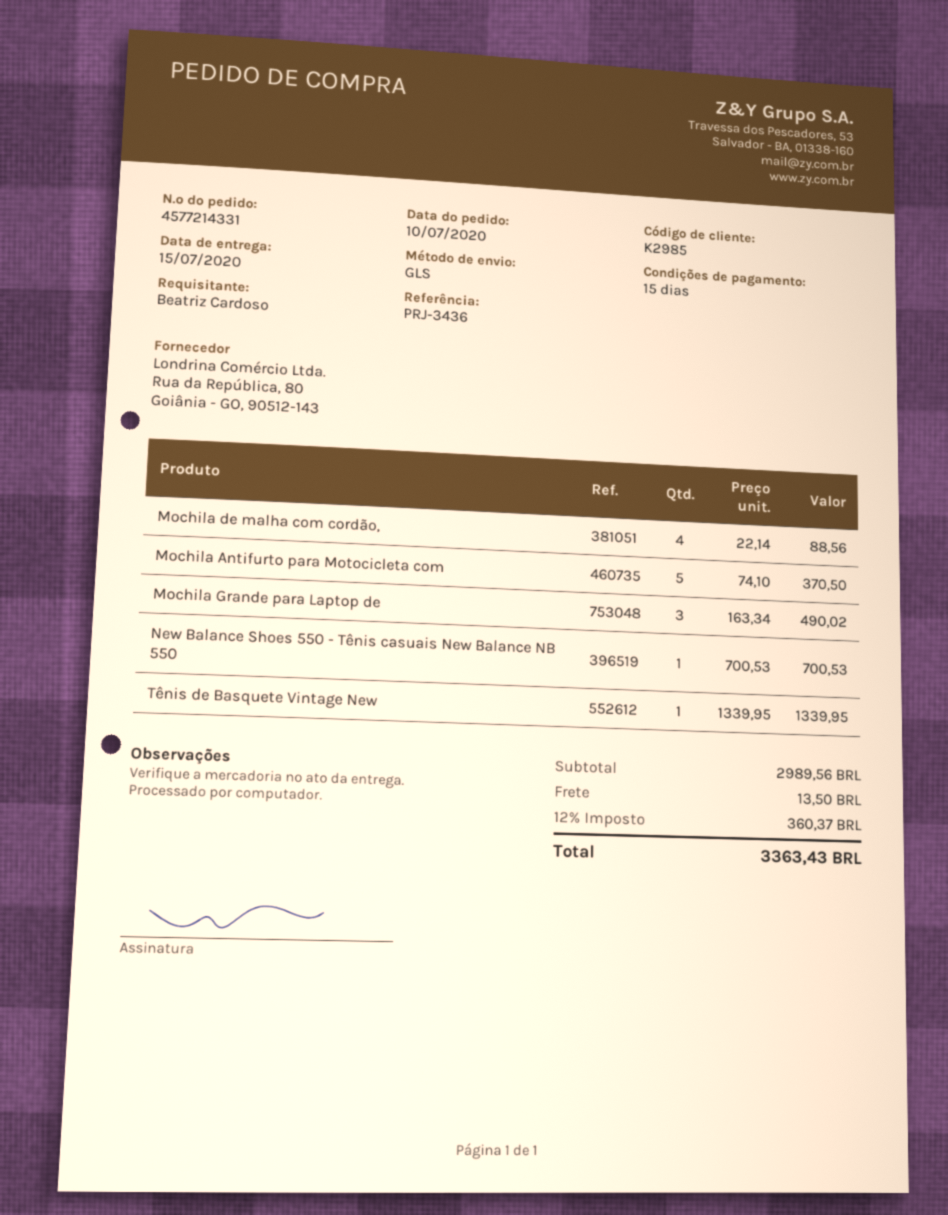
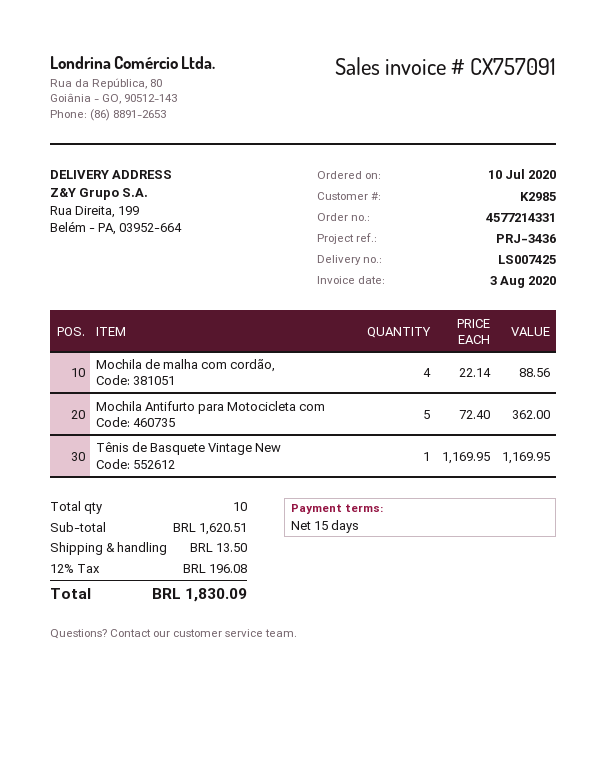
Mochila Antifurto para Motocicleta com: 5 x 74.10 = 370.50 -> 5 x 72.40 = 362.00
Mochila Grande para Laptop de: 3 x 163.34 = 490.02 -> none
New Balance Shoes 550 - Tênis casuais New Balance NB 550: 1 x 700.53 = 700.53 -> none
Tênis de Basquete Vintage New: 1 x 1339.95 = 1339.95 -> 1 x 1169.95 = 1169.95
subtotal: 2989.56 -> 1620.51
tax: 12% = 360.37 -> 12% = 196.08
total: 3363.43 -> 1830.09

